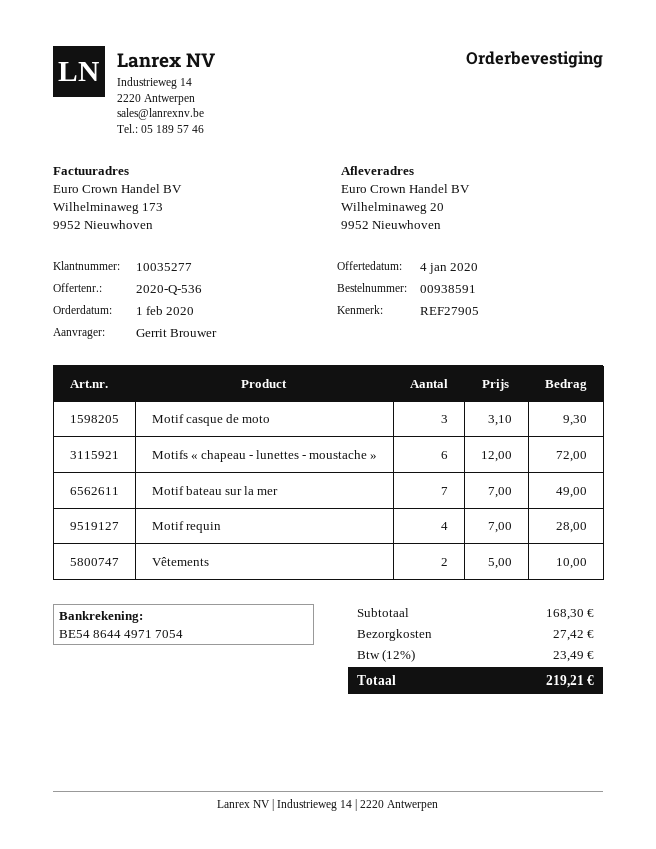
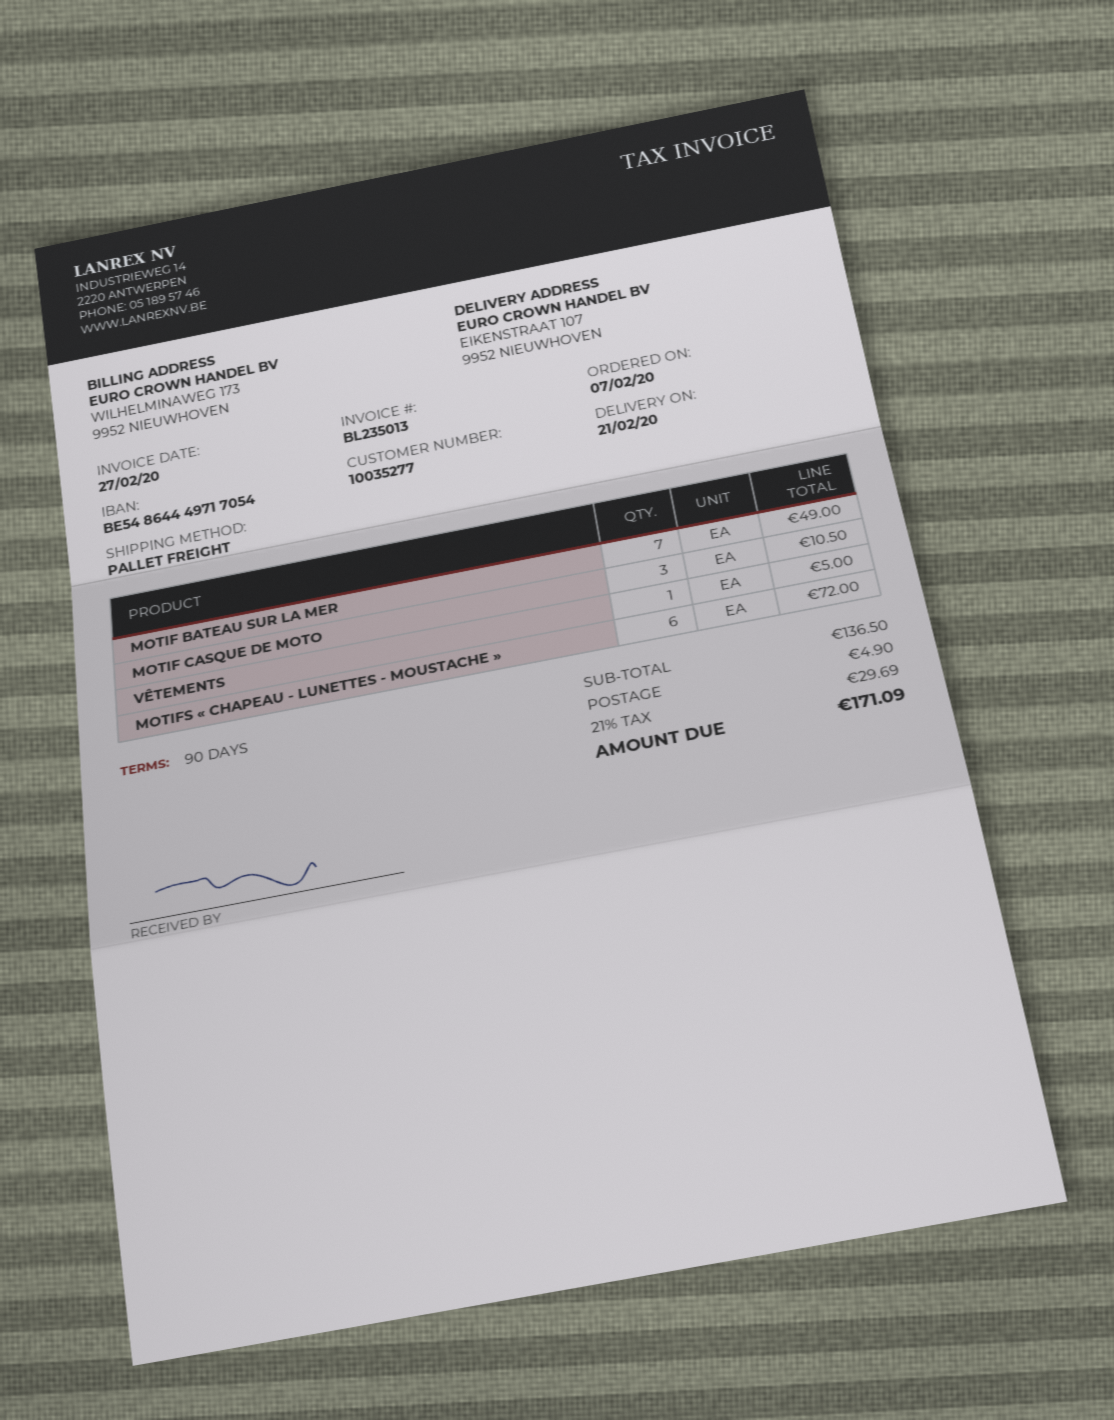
order date: 2020-02-01 -> 2020-02-07
ship to: Wilhelminaweg 20, 9952 Nieuwhoven -> EIKENSTRAAT 107, 9952 NIEUWHOVEN
Motif casque de moto: 3 for 9.30 -> 3 for 10.50
Motif requin: 4 for 28.00 -> none
Vêtements: 2 for 10.00 -> 1 for 5.00
subtotal: 168.30 -> 136.50
shipping: 27.42 -> 4.90
tax: 12% = 23.49 -> 21% = 29.69
total: 219.21 -> 171.09

